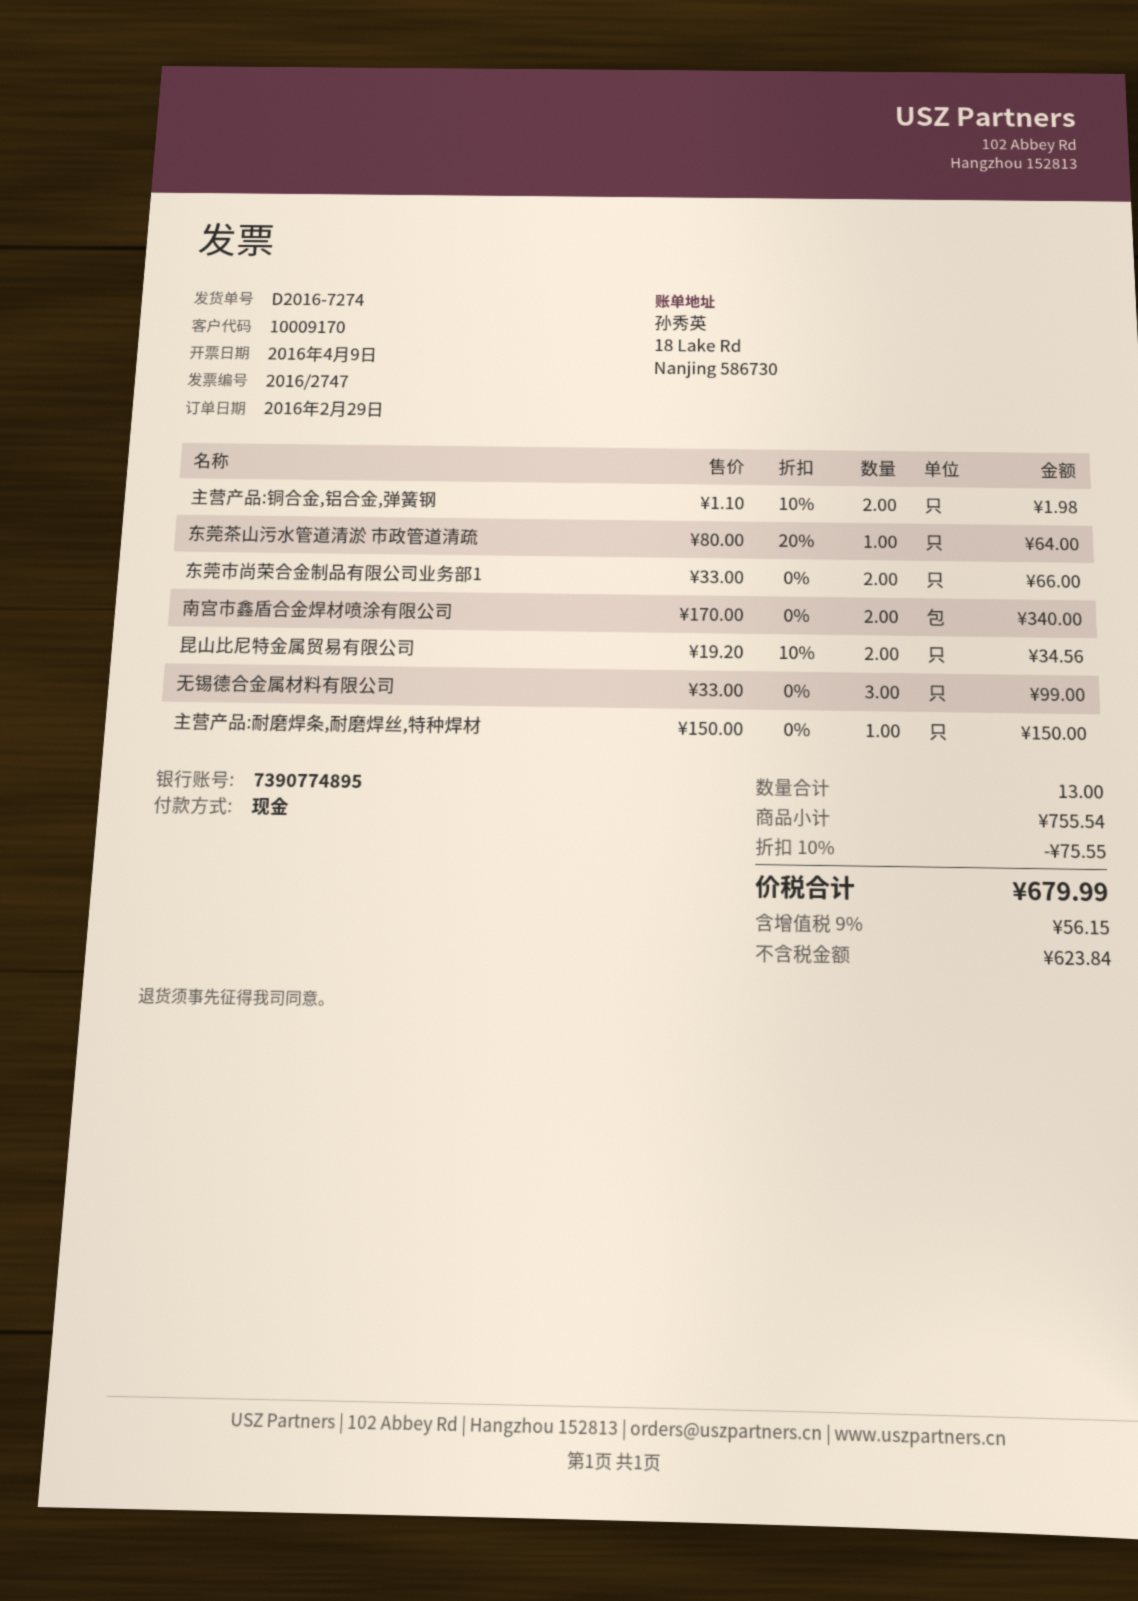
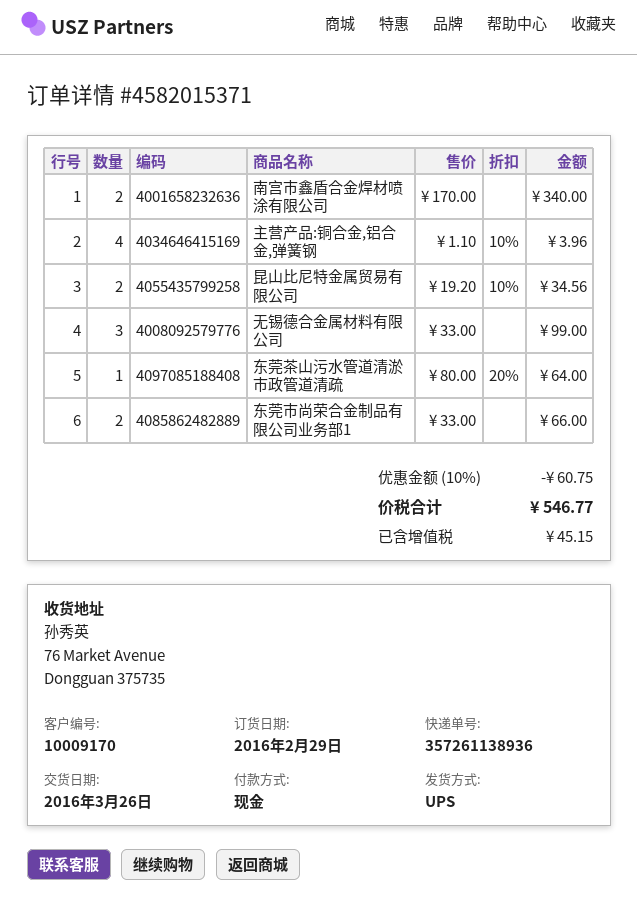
主营产品:铜合金,铝合金,弹簧钢: 2 x 1.10 - 10% = 1.98 -> 4 x 1.10 - 10% = 3.96
主营产品:耐磨焊条,耐磨焊丝,特种焊材: 1 x 150.00 = 150.00 -> none
discount: 10% = 75.55 -> 10% = 60.75
tax: 56.15 -> 45.15
total: 679.99 -> 546.77

